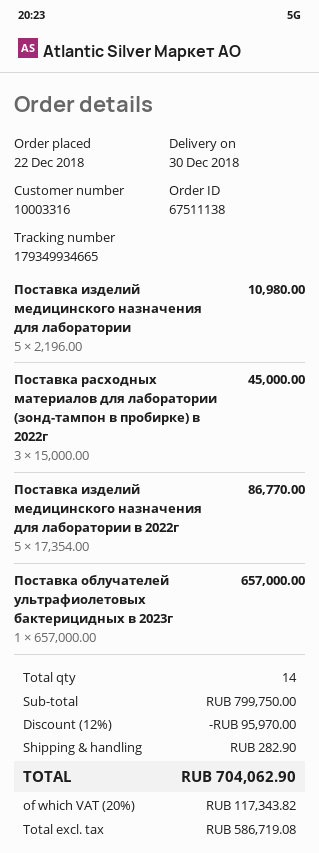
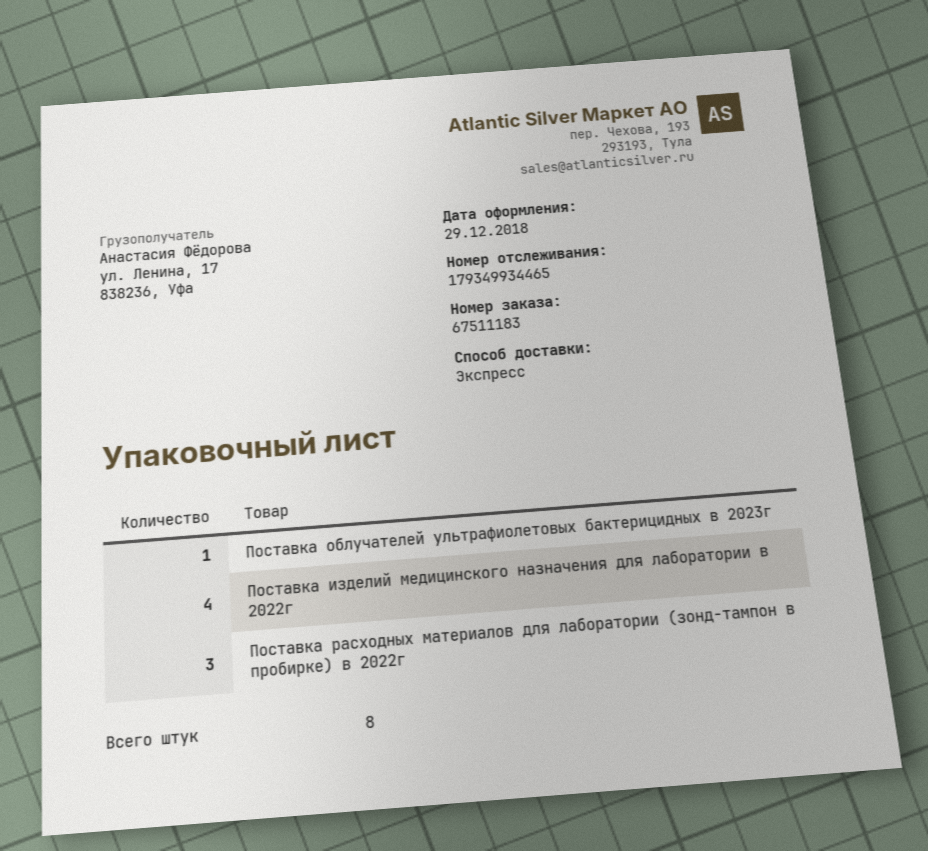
order number: 67511138 -> 67511183
order date: 2018-12-22 -> 2018-12-29
tracking number: 179349934665 -> 179349934465
Поставка изделий медицинского назначения для лаборатории: 5 -> none
Поставка изделий медицинского назначения для лаборатории в 2022г: 5 -> 4
total quantity: 14 -> 8

